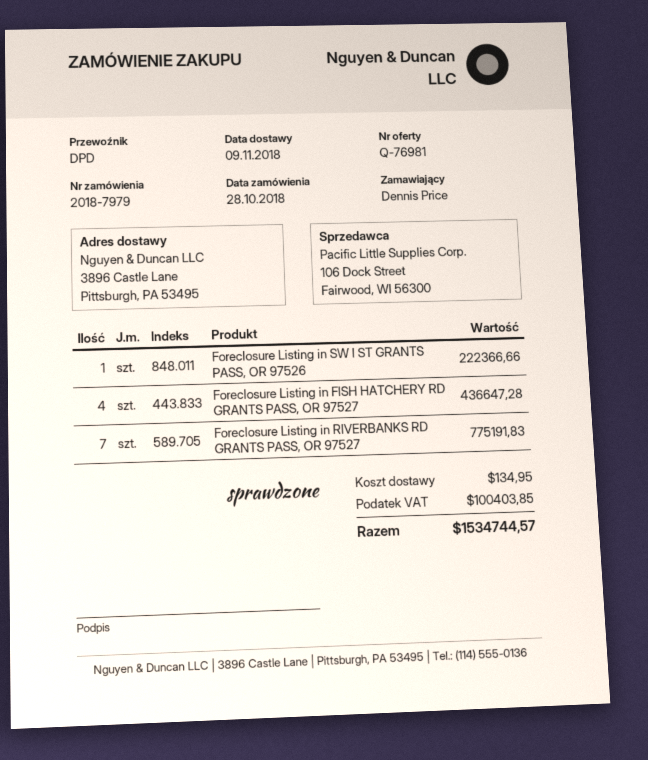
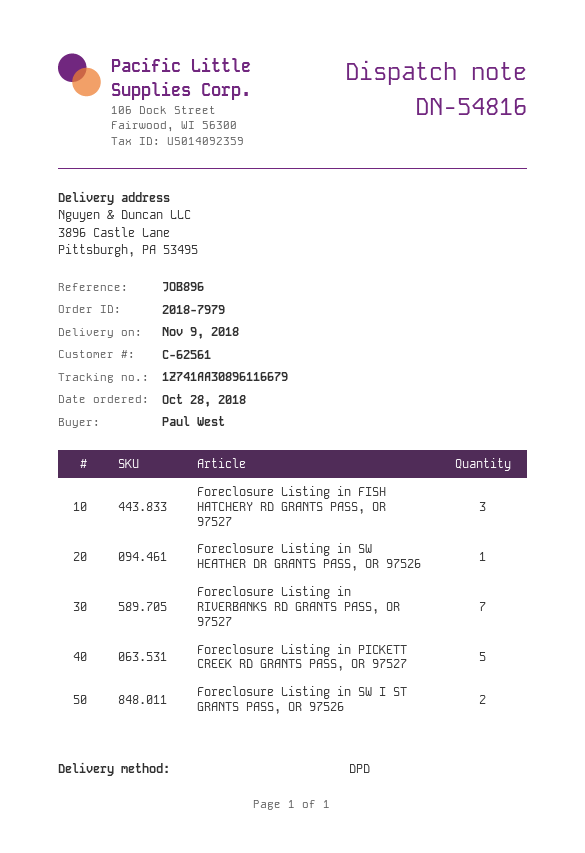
ordered by: Dennis Price -> Paul West
Foreclosure Listing in SW I ST GRANTS PASS, OR 97526: 1 -> 2
Foreclosure Listing in FISH HATCHERY RD GRANTS PASS, OR 97527: 4 -> 3
Foreclosure Listing in SW HEATHER DR GRANTS PASS, OR 97526: none -> 1
Foreclosure Listing in PICKETT CREEK RD GRANTS PASS, OR 97527: none -> 5

